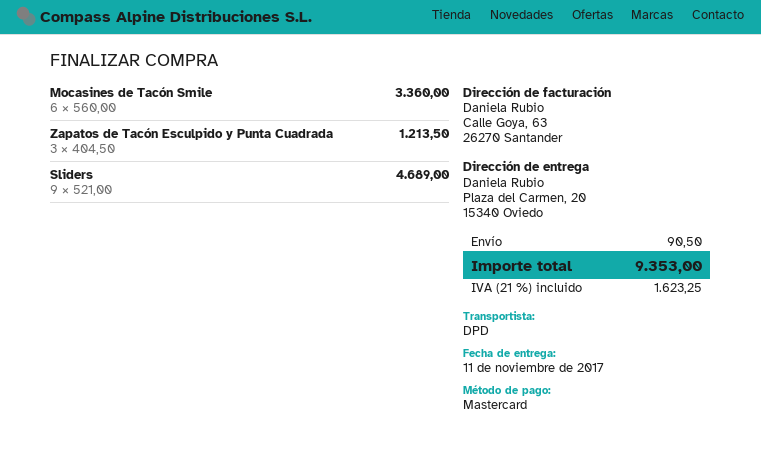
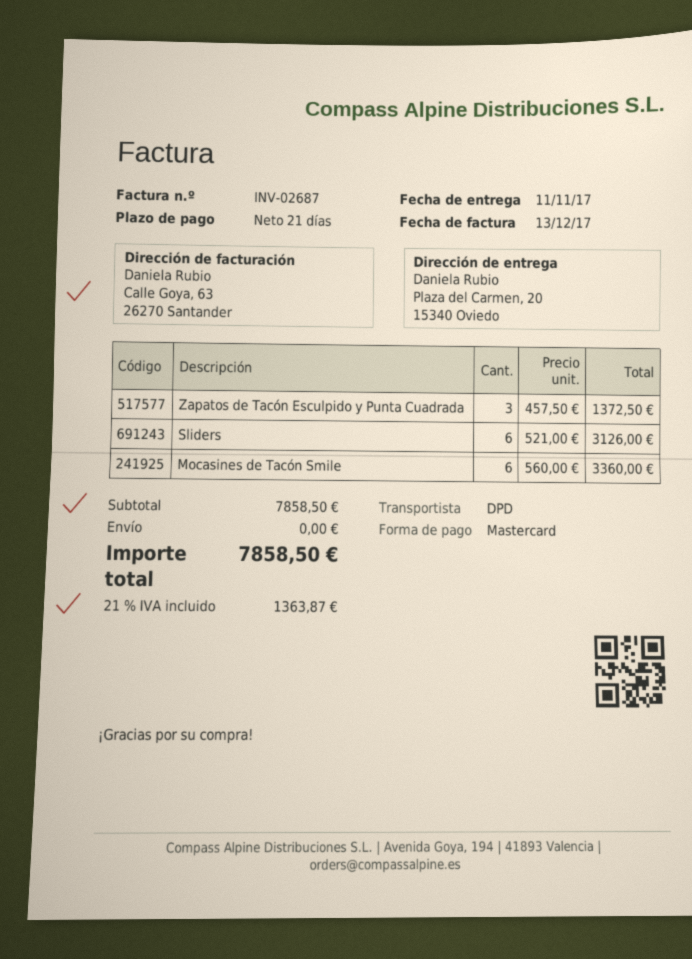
Zapatos de Tacón Esculpido y Punta Cuadrada: 3 x 404.50 = 1213.50 -> 3 x 457.50 = 1372.50
Sliders: 9 x 521.00 = 4689.00 -> 6 x 521.00 = 3126.00
shipping: 90.50 -> 0.00
tax: 21% = 1623.25 -> 21% = 1363.87
total: 9353.00 -> 7858.50

